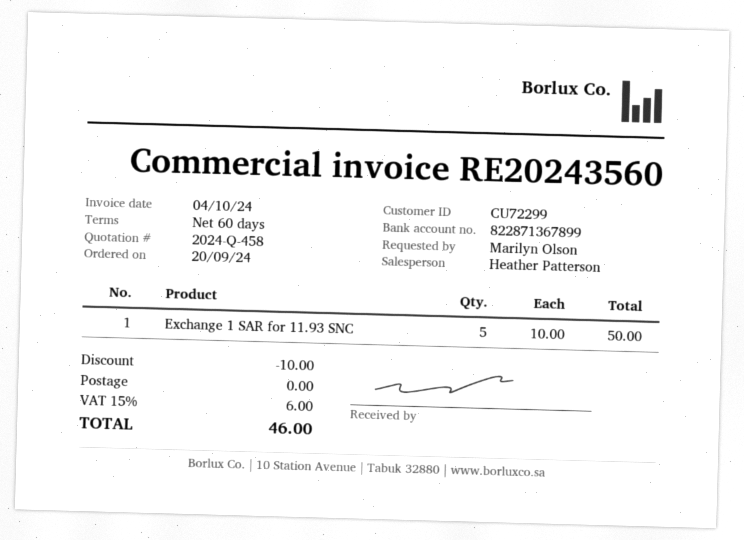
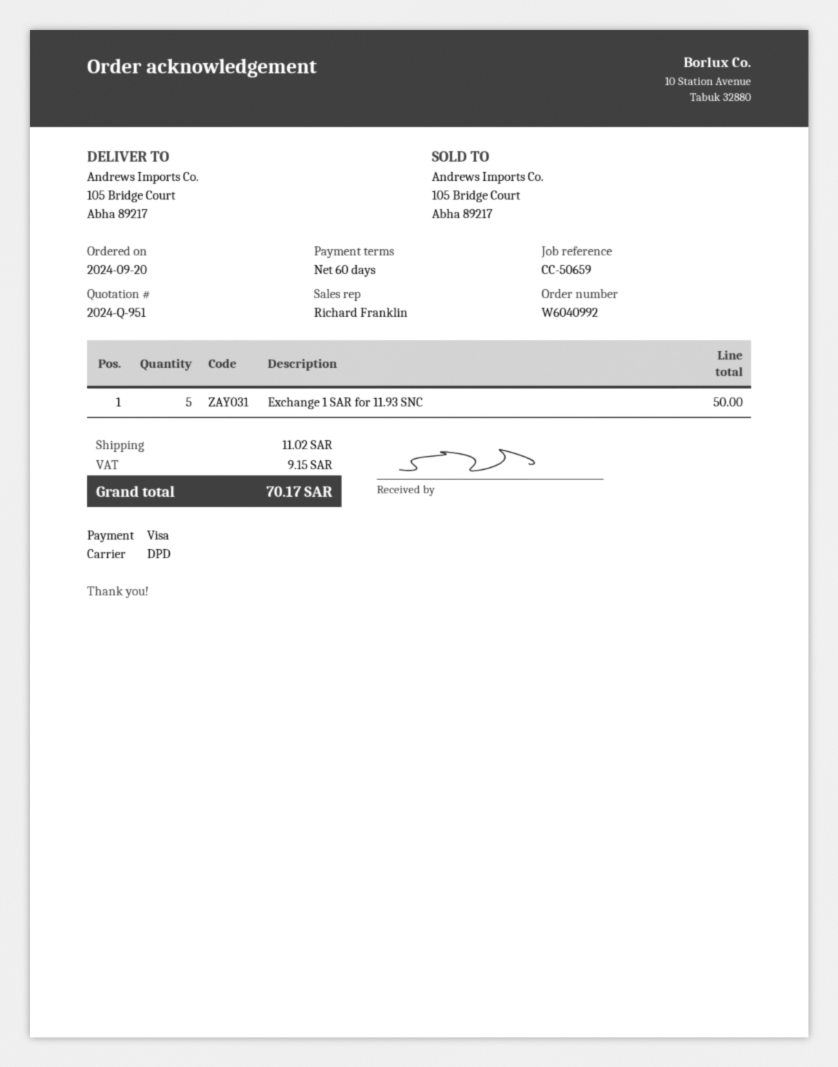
quote number: 2024-Q-458 -> 2024-Q-951
sales rep: Heather Patterson -> Richard Franklin
discount: 10.00 -> none
shipping: 0.00 -> 11.02
tax: 6.00 -> 9.15
total: 46.00 -> 70.17

